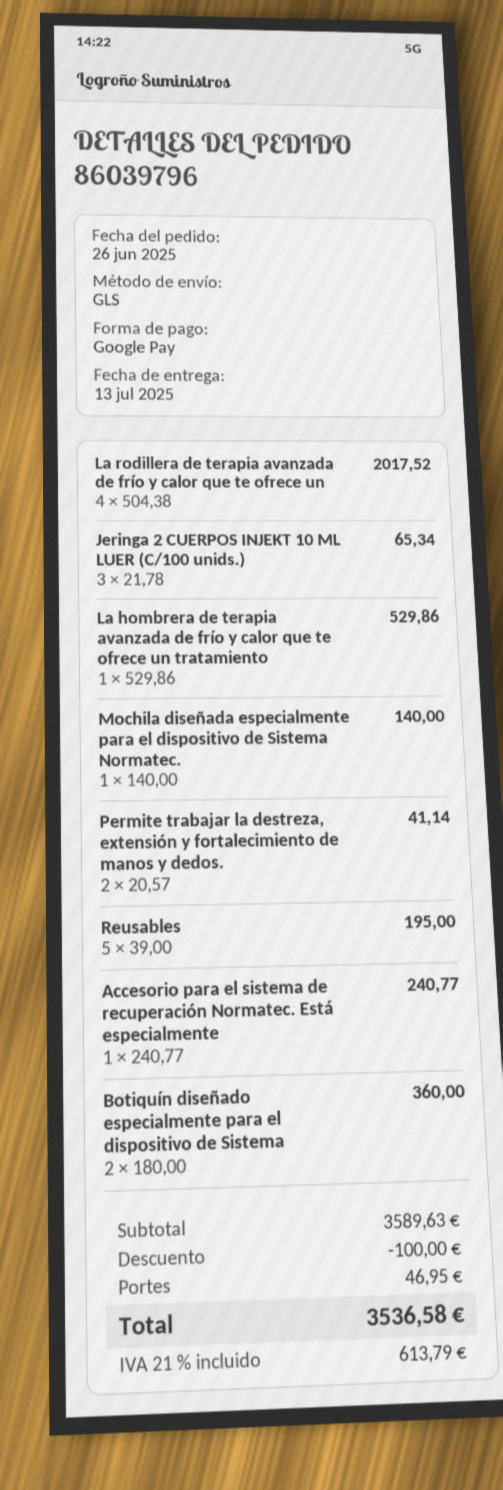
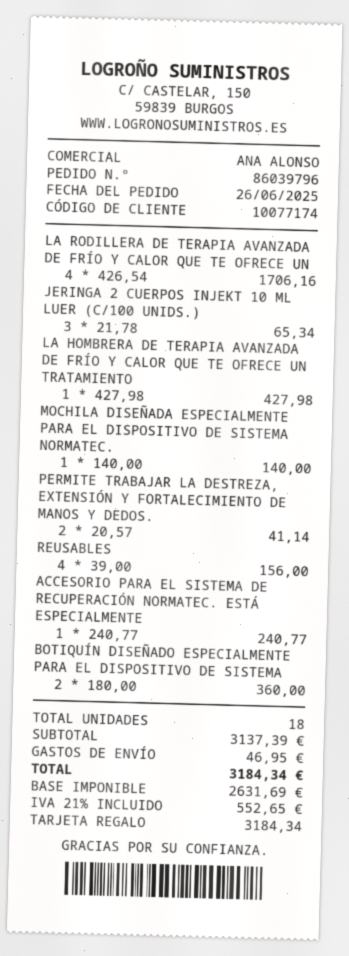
payment method: Google Pay -> gift card
La rodillera de terapia avanzada de frío y calor que te ofrece un: 4 x 504.38 = 2017.52 -> 4 x 426.54 = 1706.16
La hombrera de terapia avanzada de frío y calor que te ofrece un tratamiento: 1 x 529.86 = 529.86 -> 1 x 427.98 = 427.98
Reusables: 5 x 39.00 = 195.00 -> 4 x 39.00 = 156.00
subtotal: 3589.63 -> 3137.39
discount: 100.00 -> none
tax: 21% = 613.79 -> 21% = 552.65
total: 3536.58 -> 3184.34

